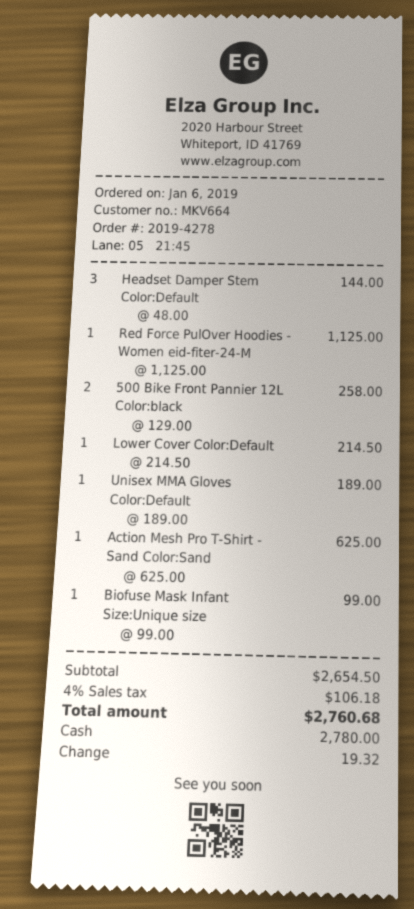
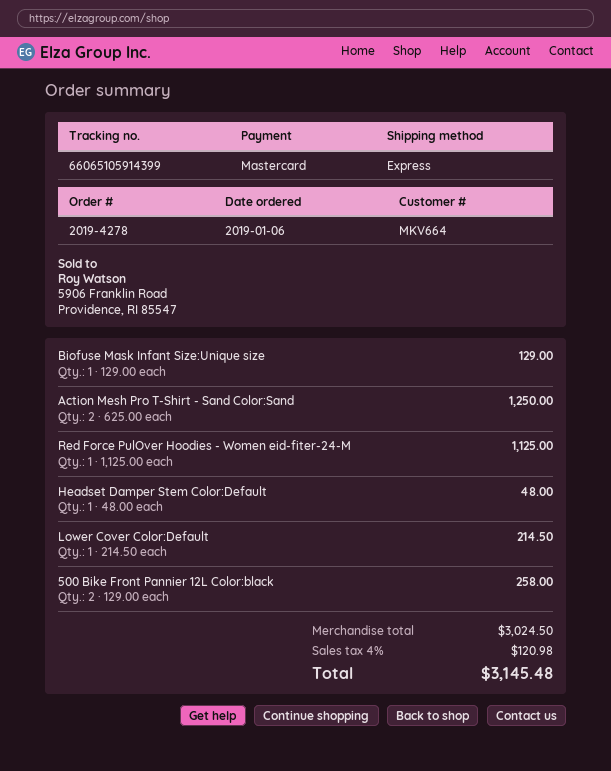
payment method: cash -> Mastercard
Headset Damper Stem Color:Default: 3 x 48.00 = 144.00 -> 1 x 48.00 = 48.00
Unisex MMA Gloves Color:Default: 1 x 189.00 = 189.00 -> none
Action Mesh Pro T-Shirt - Sand Color:Sand: 1 x 625.00 = 625.00 -> 2 x 625.00 = 1250.00
Biofuse Mask Infant Size:Unique size: 1 x 99.00 = 99.00 -> 1 x 129.00 = 129.00
subtotal: 2654.50 -> 3024.50
tax: 4% = 106.18 -> 4% = 120.98
total: 2760.68 -> 3145.48

